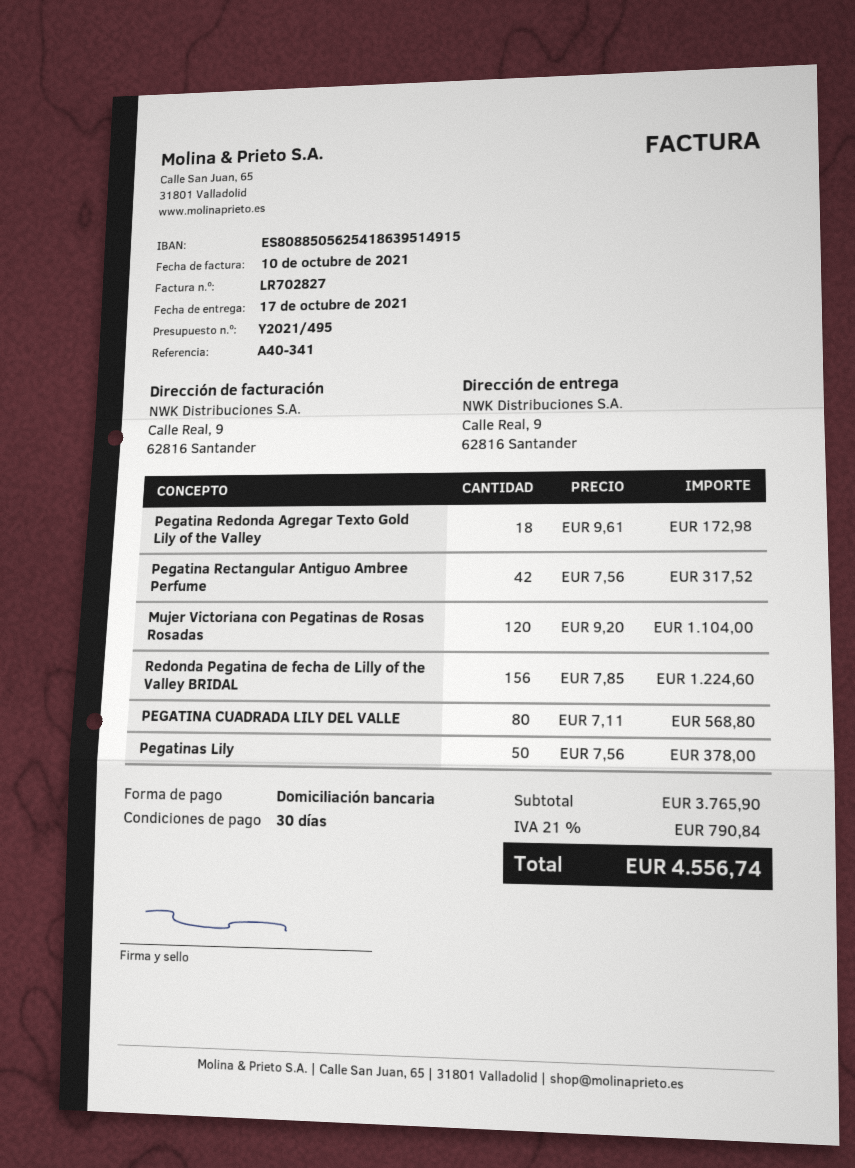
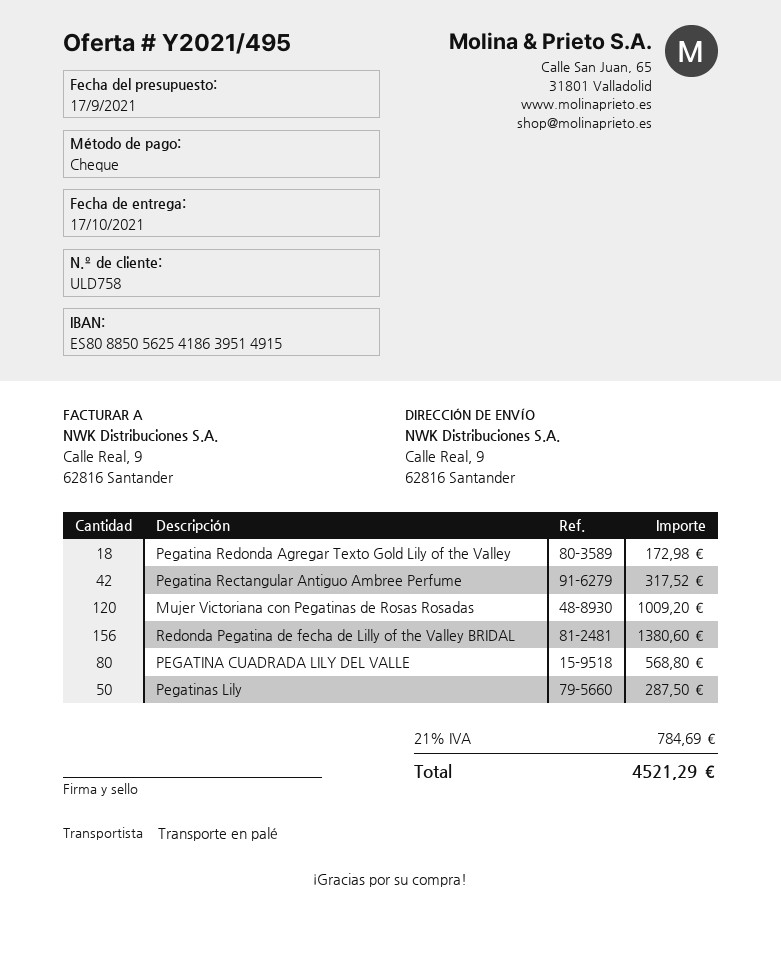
payment method: direct debit -> cheque
Mujer Victoriana con Pegatinas de Rosas Rosadas: 120 for 1104.00 -> 120 for 1009.20
Redonda Pegatina de fecha de Lilly of the Valley BRIDAL: 156 for 1224.60 -> 156 for 1380.60
Pegatinas Lily: 50 for 378.00 -> 50 for 287.50
tax: 21% = 790.84 -> 21% = 784.69
total: 4556.74 -> 4521.29

